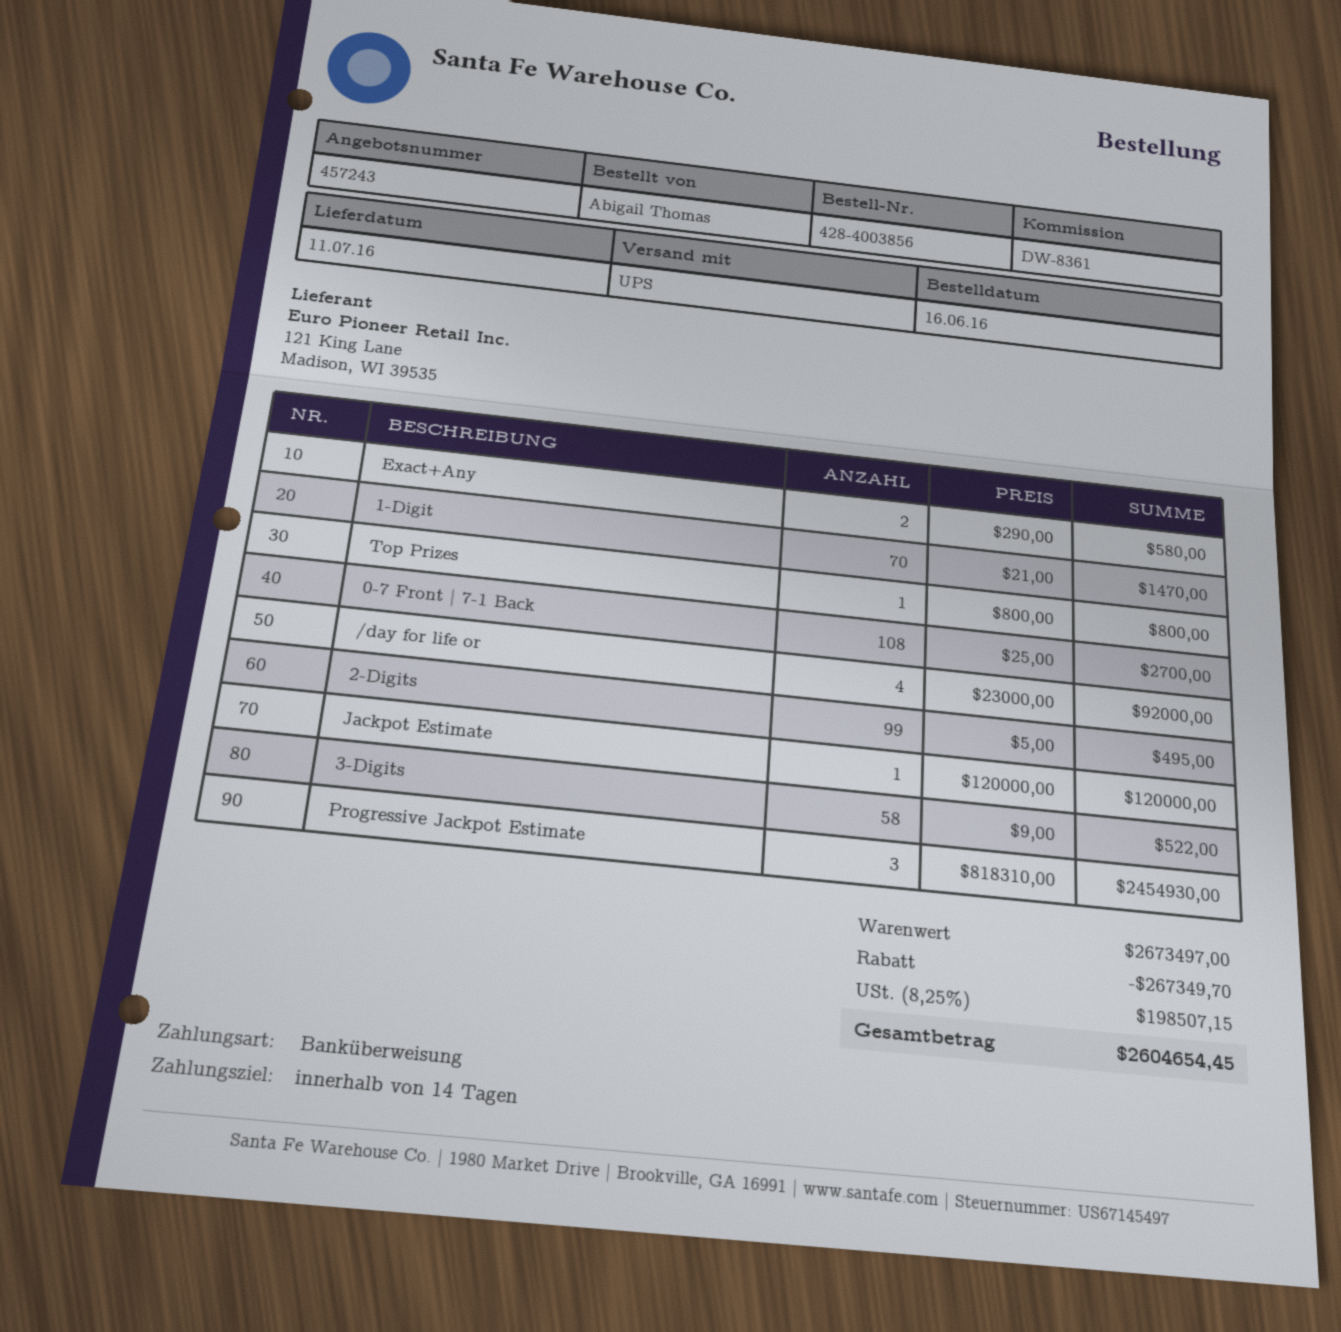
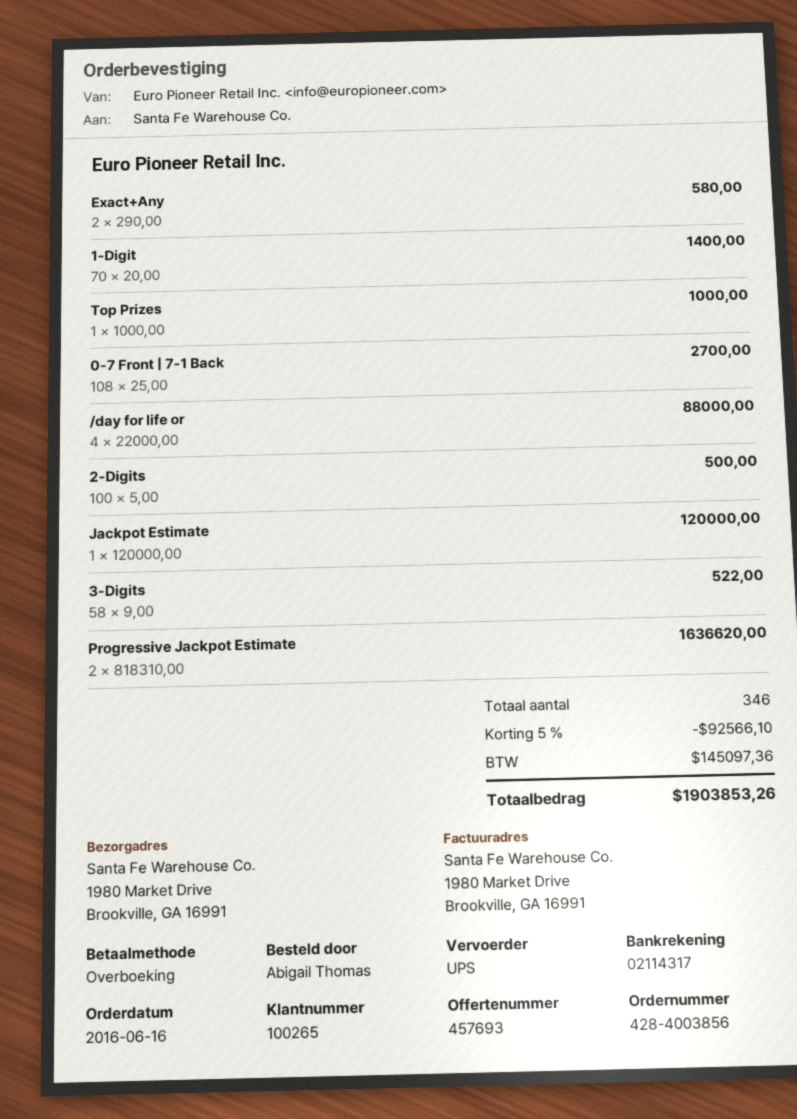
quote number: 457243 -> 457693
1-Digit: 70 x 21.00 = 1470.00 -> 70 x 20.00 = 1400.00
Top Prizes: 1 x 800.00 = 800.00 -> 1 x 1000.00 = 1000.00
/day for life or: 4 x 23000.00 = 92000.00 -> 4 x 22000.00 = 88000.00
2-Digits: 99 x 5.00 = 495.00 -> 100 x 5.00 = 500.00
Progressive Jackpot Estimate: 3 x 818310.00 = 2454930.00 -> 2 x 818310.00 = 1636620.00
discount: 267349.70 -> 92566.10
tax: 198507.15 -> 145097.36
total: 2604654.45 -> 1903853.26

